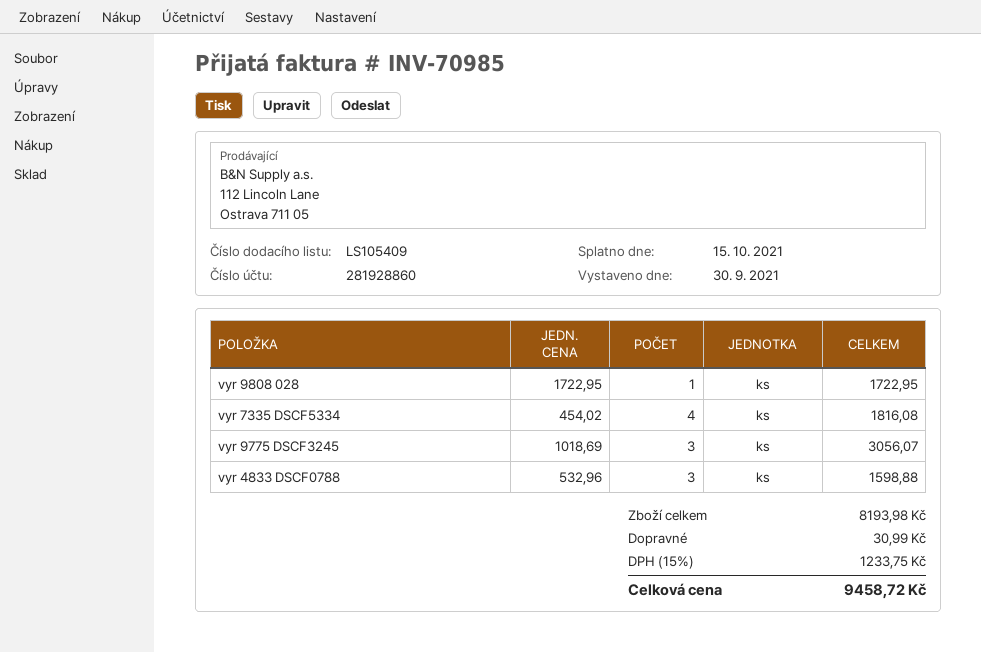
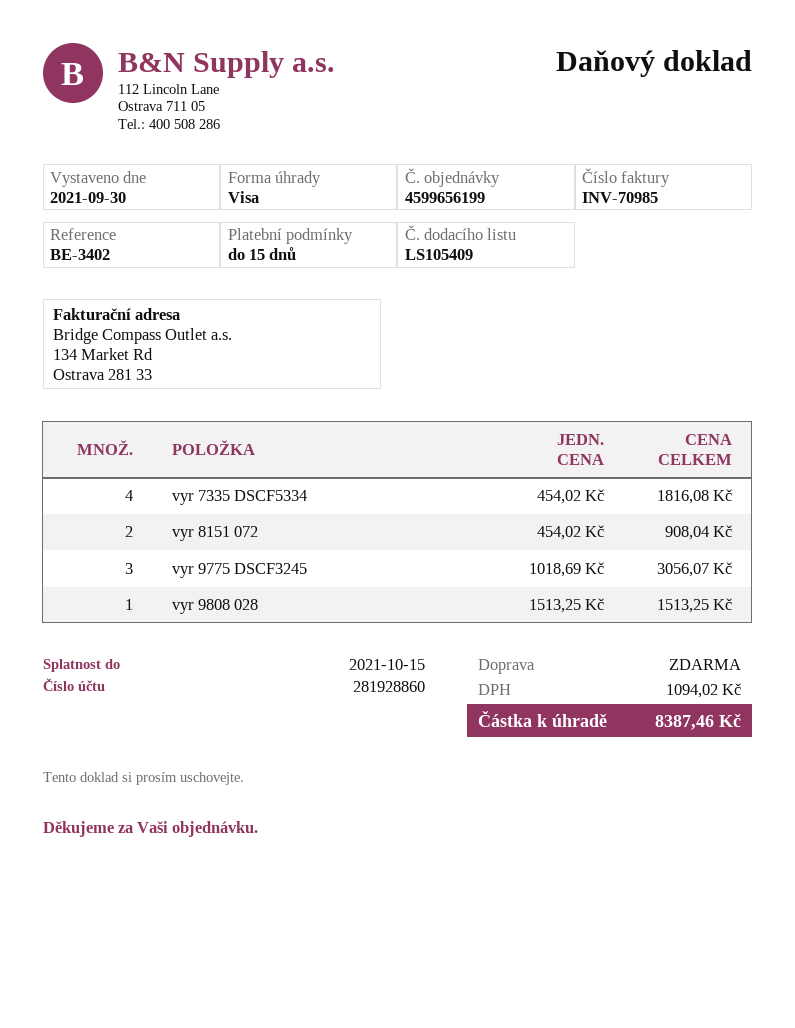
vyr 9808 028: 1 x 1722.95 = 1722.95 -> 1 x 1513.25 = 1513.25
vyr 4833 DSCF0788: 3 x 532.96 = 1598.88 -> none
vyr 8151 072: none -> 2 x 454.02 = 908.04
shipping: 30.99 -> 0.00
tax: 1233.75 -> 1094.02
total: 9458.72 -> 8387.46

